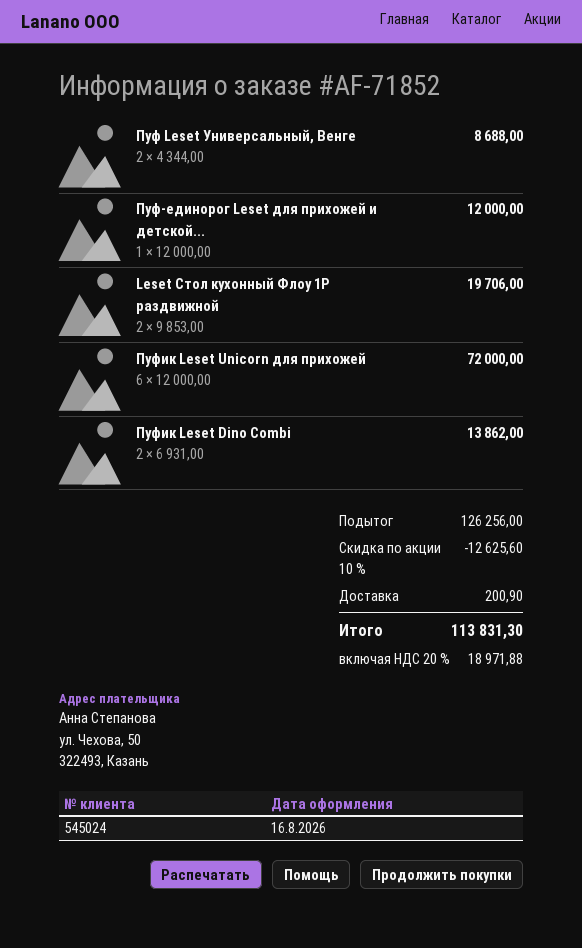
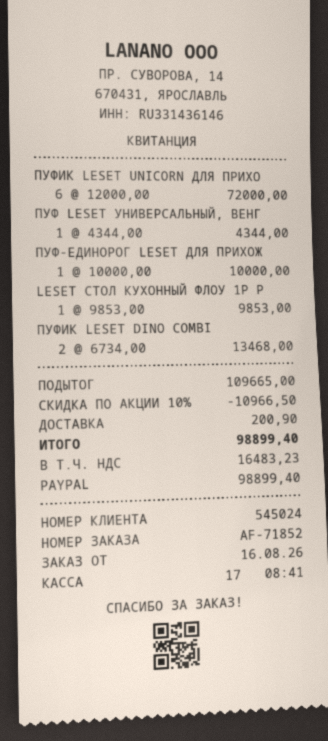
Пуф Leset Универсальный, Венге: 2 x 4344.00 = 8688.00 -> 1 x 4344.00 = 4344.00
Пуф-единорог Leset для прихожей и детской...: 1 x 12000.00 = 12000.00 -> 1 x 10000.00 = 10000.00
Leset Стол кухонный Флоу 1Р раздвижной: 2 x 9853.00 = 19706.00 -> 1 x 9853.00 = 9853.00
Пуфик Leset Dino Combi: 2 x 6931.00 = 13862.00 -> 2 x 6734.00 = 13468.00
subtotal: 126256.00 -> 109665.00
discount: 10% = 12625.60 -> 10% = 10966.50
tax: 18971.88 -> 16483.23
total: 113831.30 -> 98899.40

